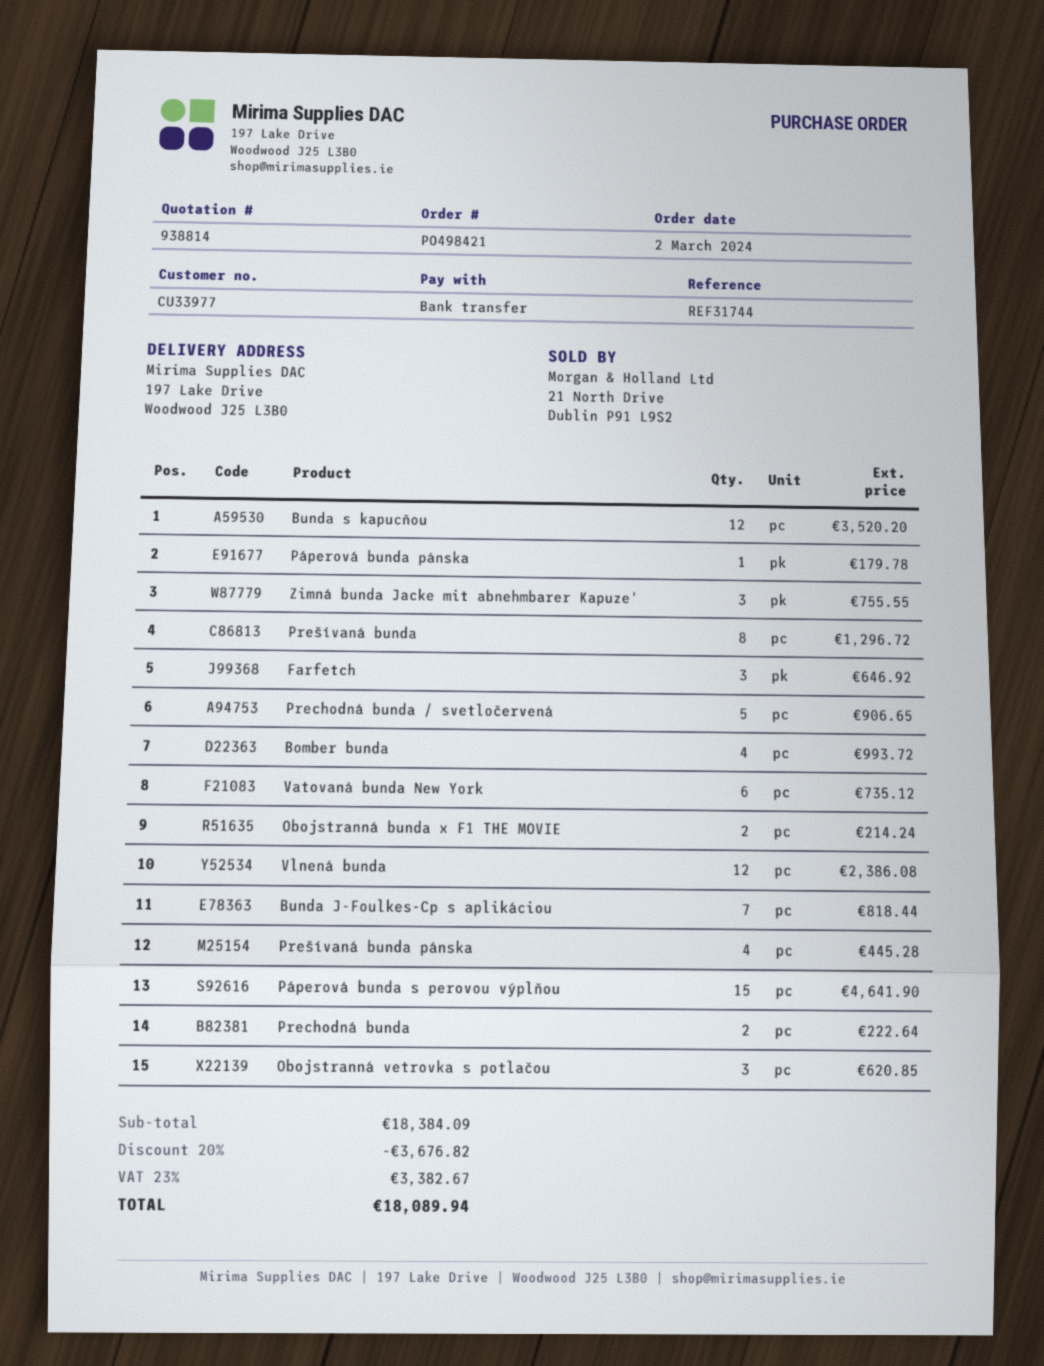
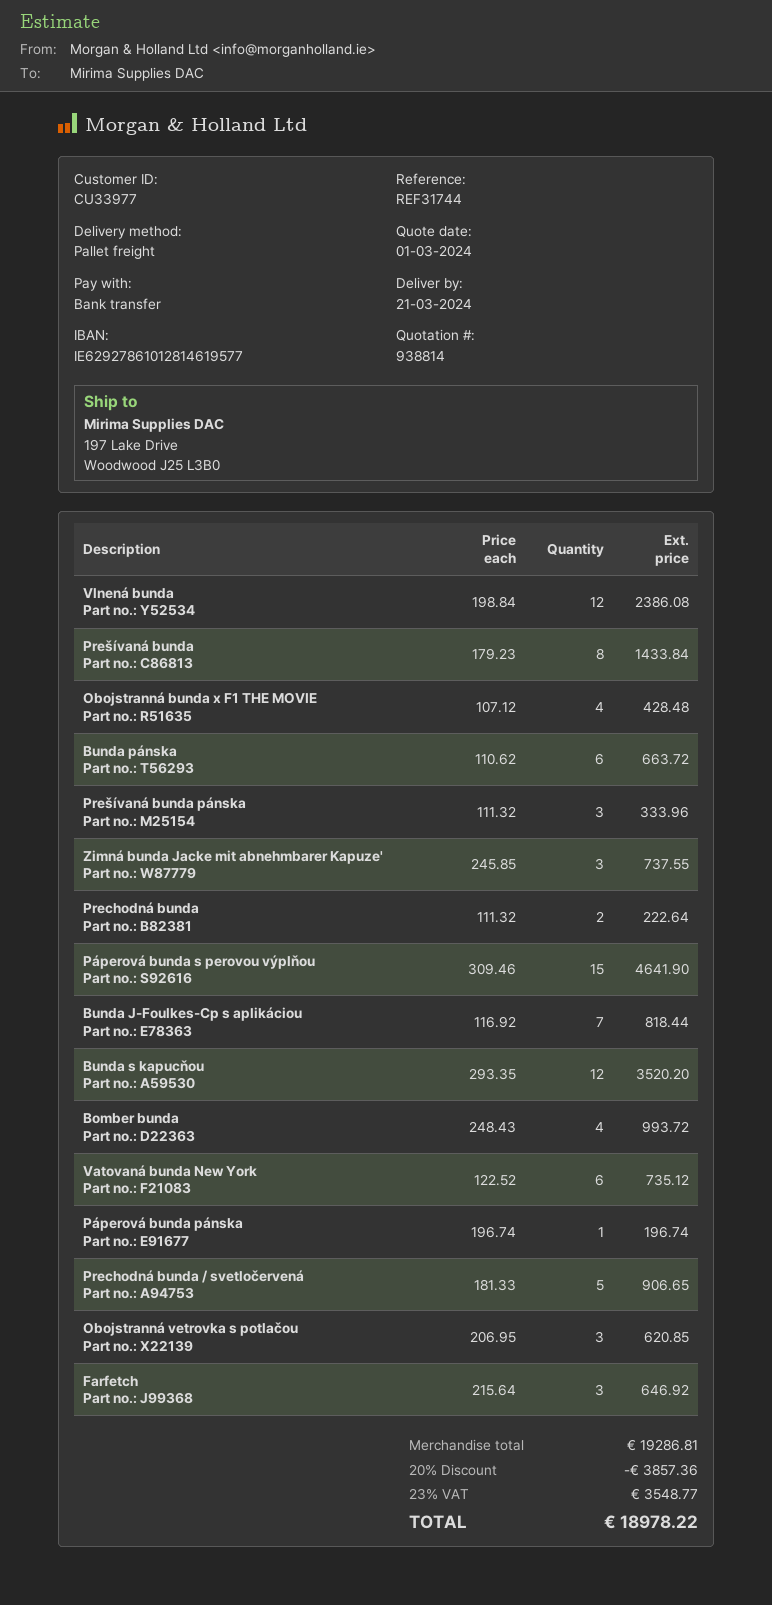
Páperová bunda pánska: 1 for 179.78 -> 1 for 196.74
Zimná bunda Jacke mit abnehmbarer Kapuze': 3 for 755.55 -> 3 for 737.55
Prešívaná bunda: 8 for 1296.72 -> 8 for 1433.84
Obojstranná bunda x F1 THE MOVIE: 2 for 214.24 -> 4 for 428.48
Prešívaná bunda pánska: 4 for 445.28 -> 3 for 333.96
Bunda pánska: none -> 6 for 663.72
subtotal: 18384.09 -> 19286.81
discount: 20% = 3676.82 -> 20% = 3857.36
tax: 23% = 3382.67 -> 23% = 3548.77
total: 18089.94 -> 18978.22

